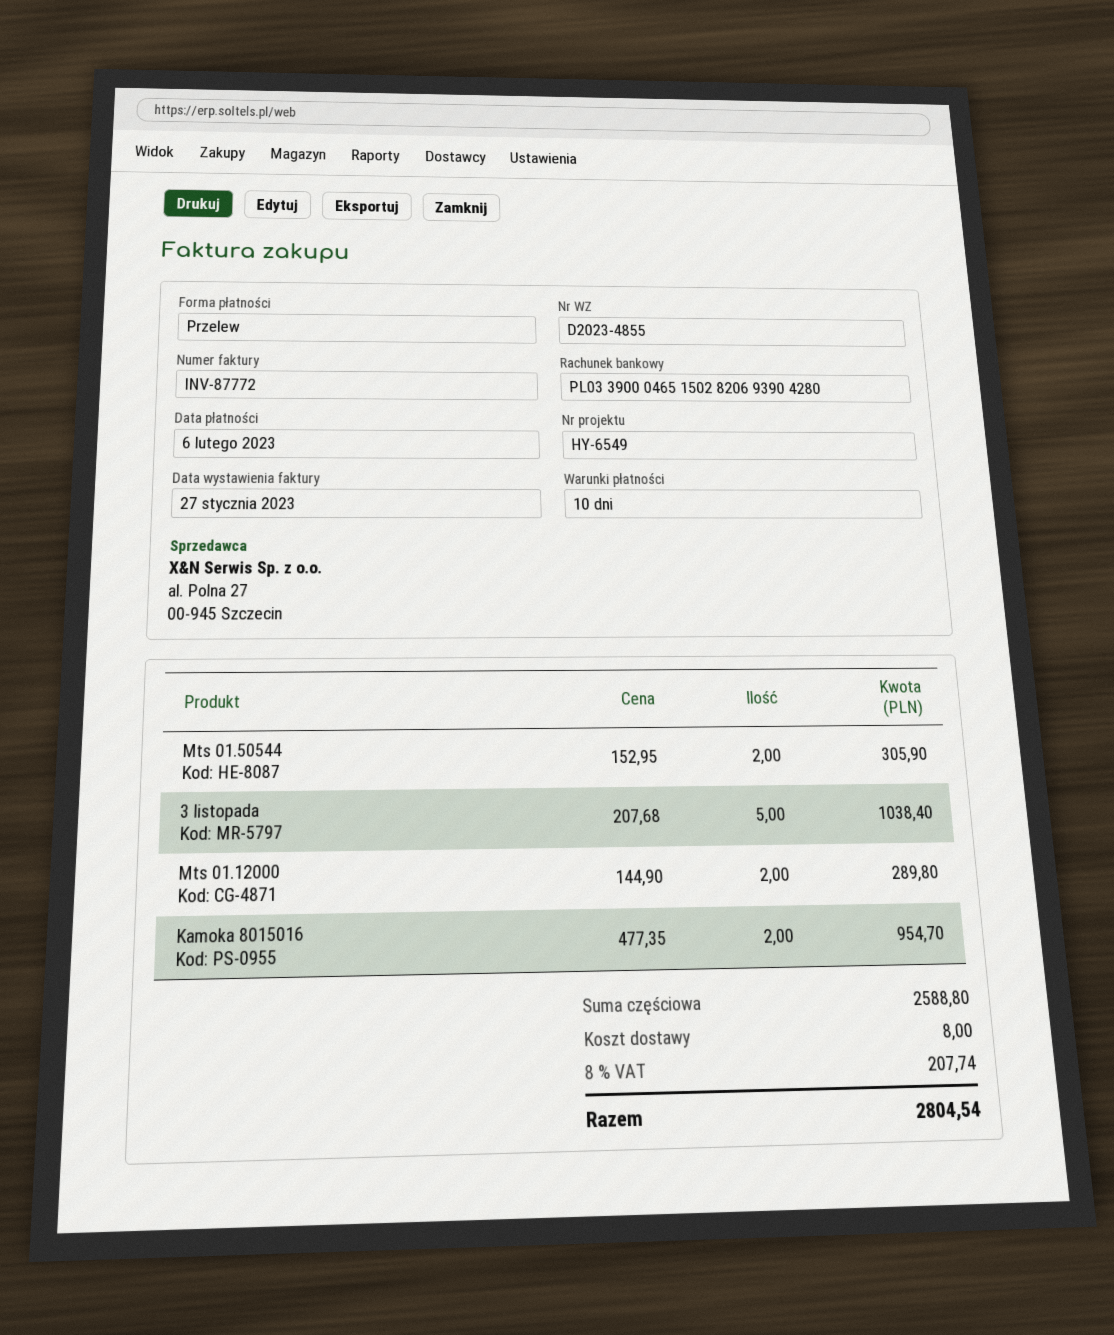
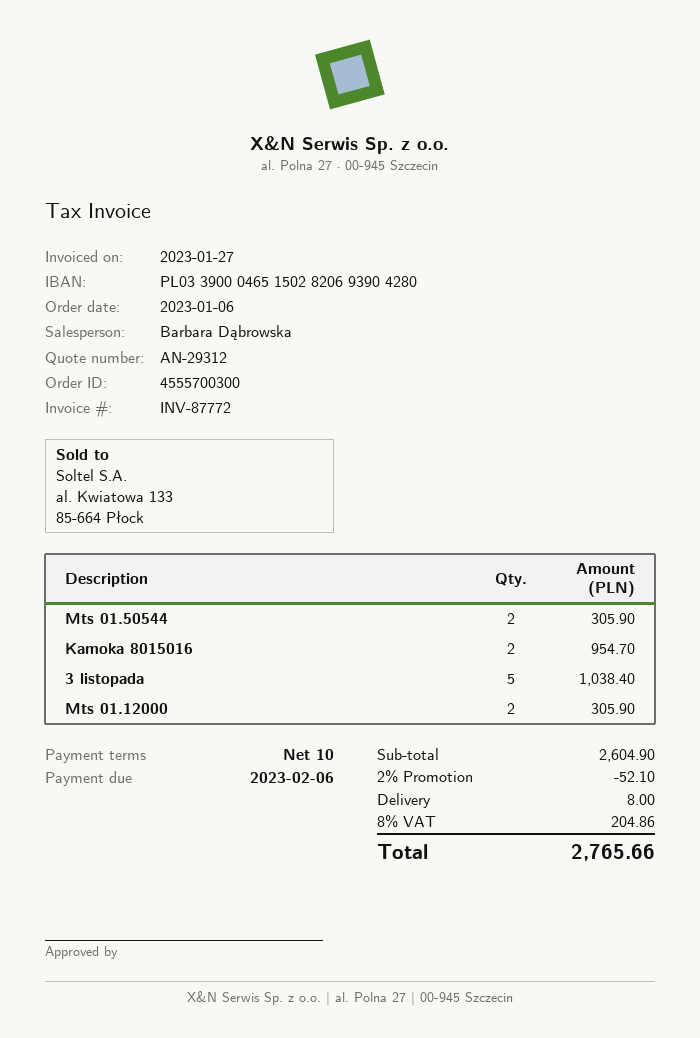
Mts 01.12000: 2 for 289.80 -> 2 for 305.90
subtotal: 2588.80 -> 2604.90
discount: none -> 2% = 52.10
tax: 8% = 207.74 -> 8% = 204.86
total: 2804.54 -> 2765.66

